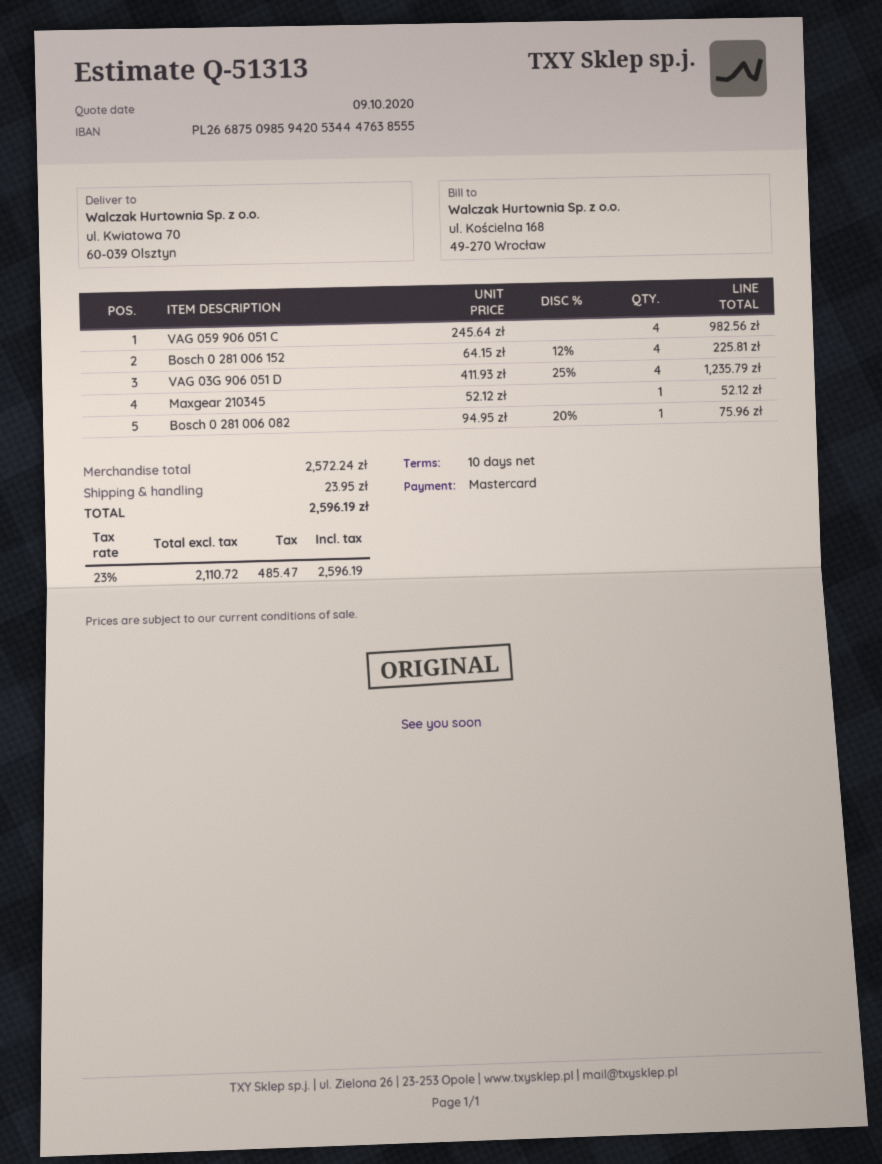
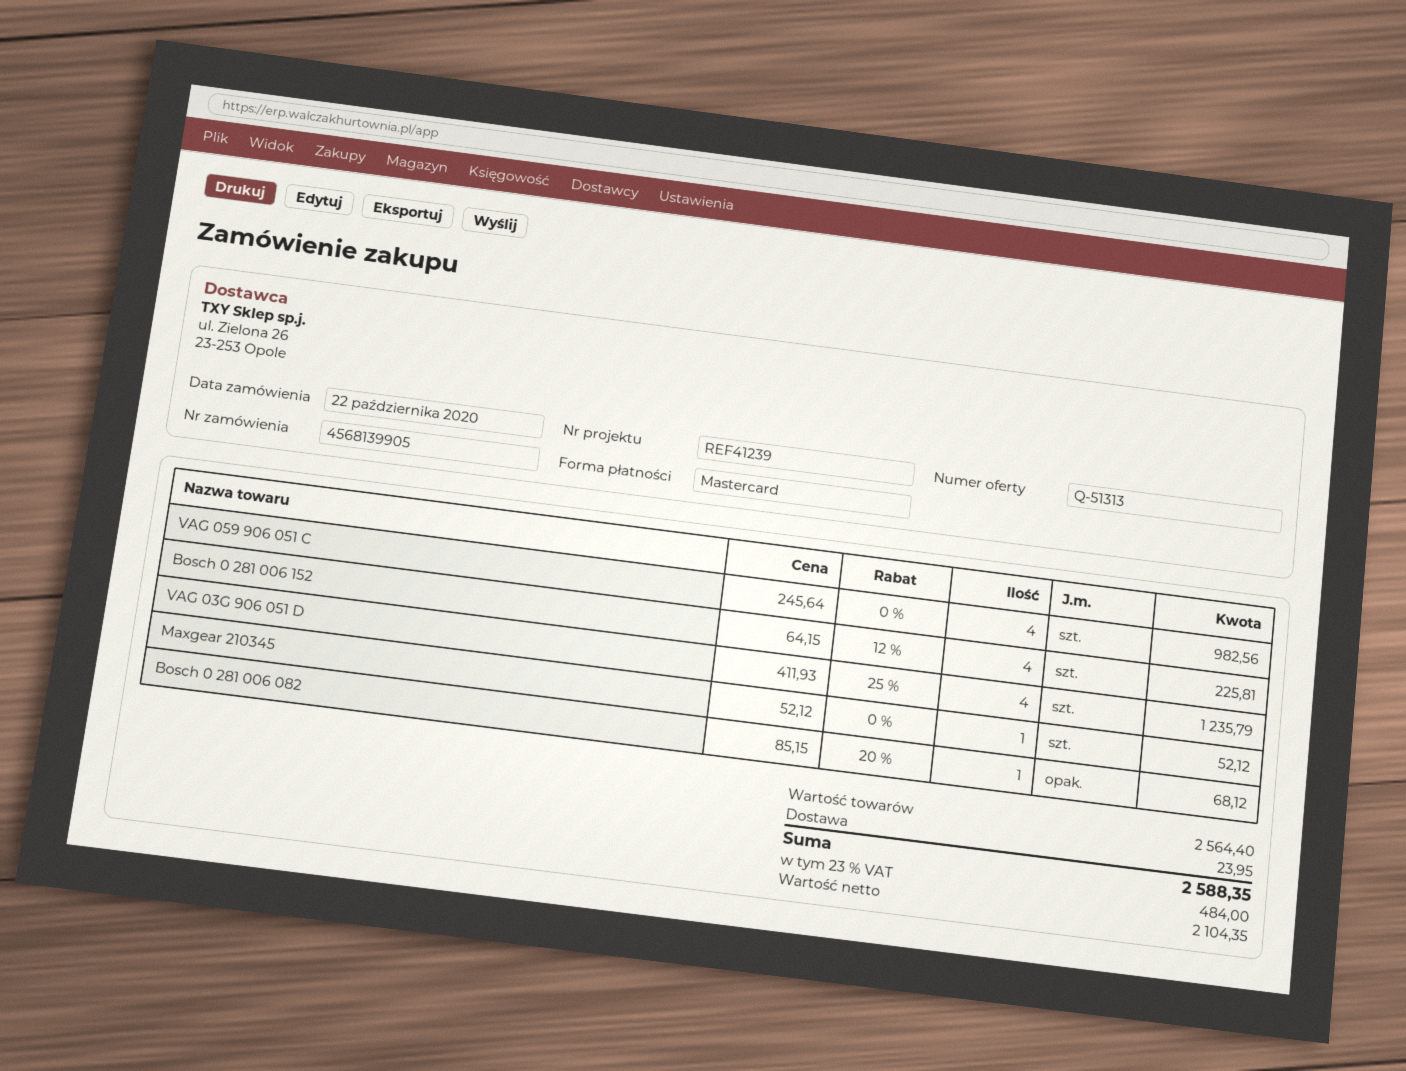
Bosch 0 281 006 082: 1 x 94.95 - 20% = 75.96 -> 1 x 85.15 - 20% = 68.12
subtotal: 2572.24 -> 2564.40
net: 2110.72 -> 2104.35
tax: 23% = 485.47 -> 23% = 484.00
total: 2596.19 -> 2588.35

